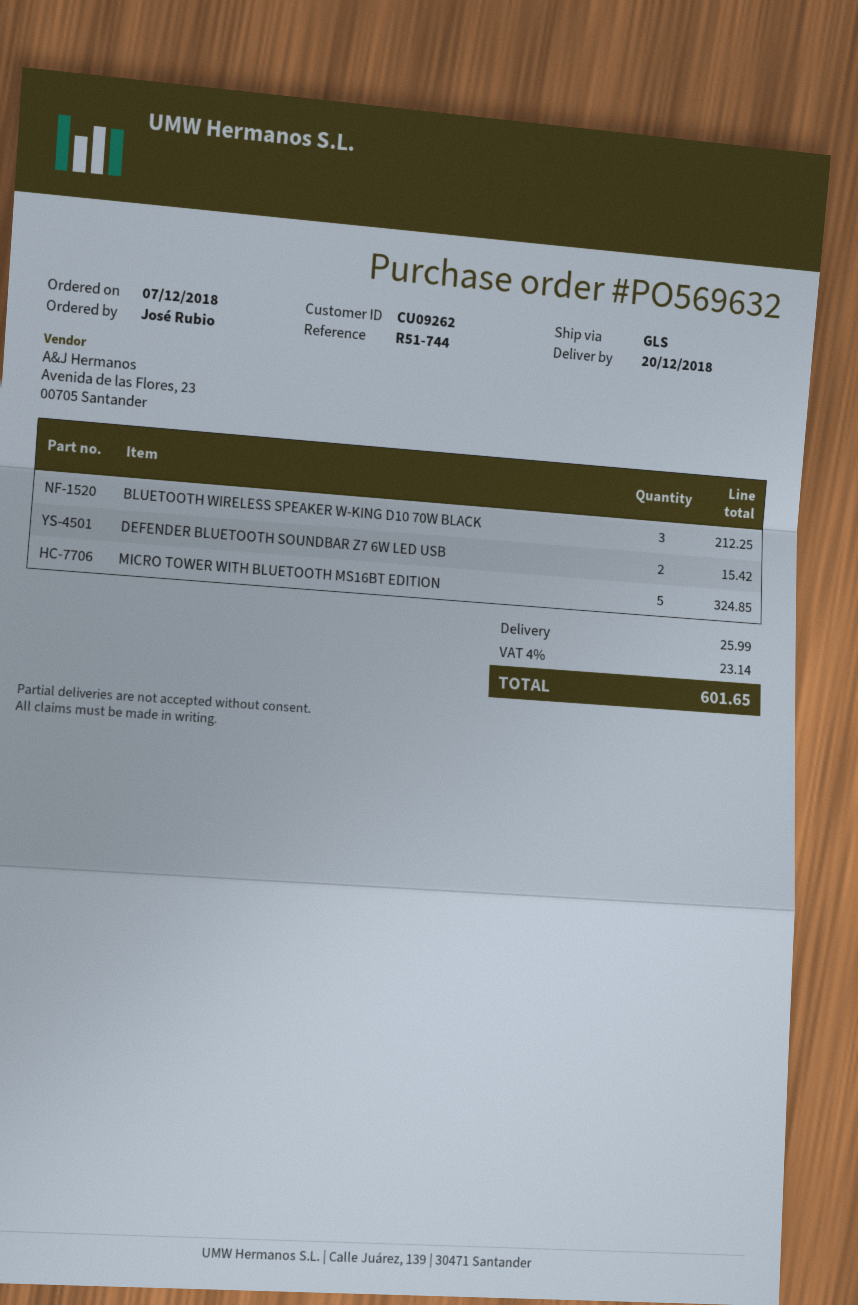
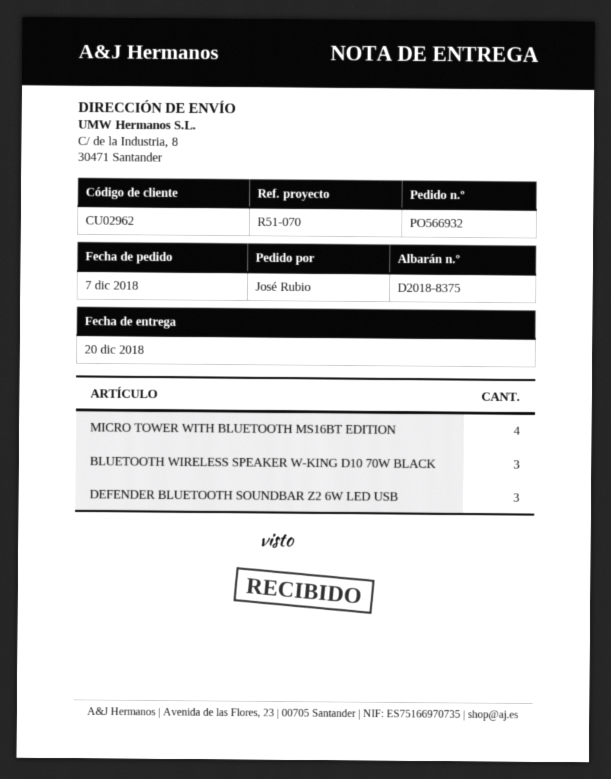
order number: PO569632 -> PO566932
customer number: CU09262 -> CU02962
reference: R51-744 -> R51-070
DEFENDER BLUETOOTH SOUNDBAR Z7 6W LED USB: 2 -> none
MICRO TOWER WITH BLUETOOTH MS16BT EDITION: 5 -> 4
DEFENDER BLUETOOTH SOUNDBAR Z2 6W LED USB: none -> 3

